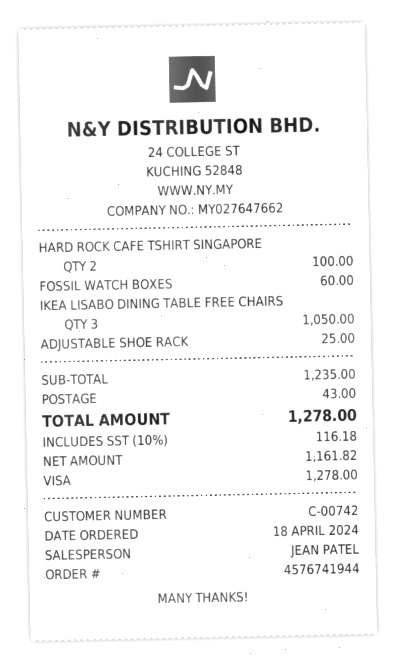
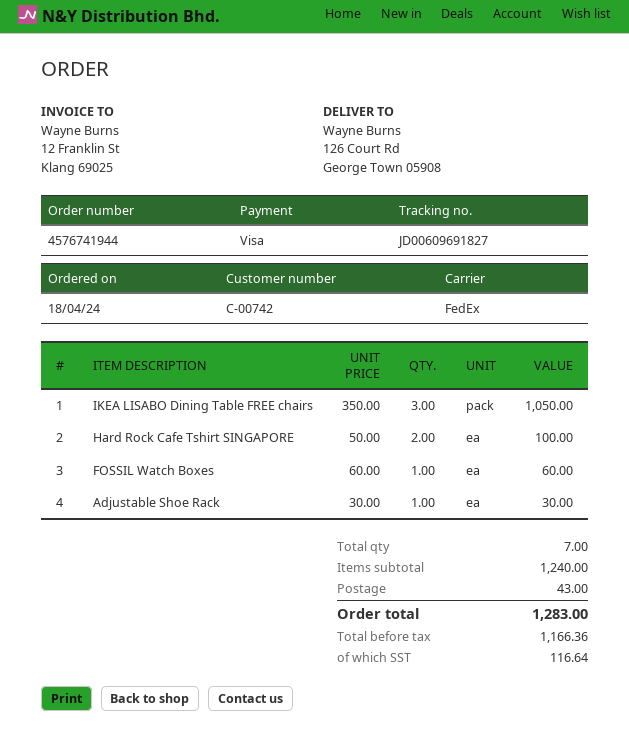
ADJUSTABLE SHOE RACK: 1 for 25.00 -> 1 for 30.00
subtotal: 1235.00 -> 1240.00
net: 1161.82 -> 1166.36
tax: 116.18 -> 116.64
total: 1278.00 -> 1283.00

